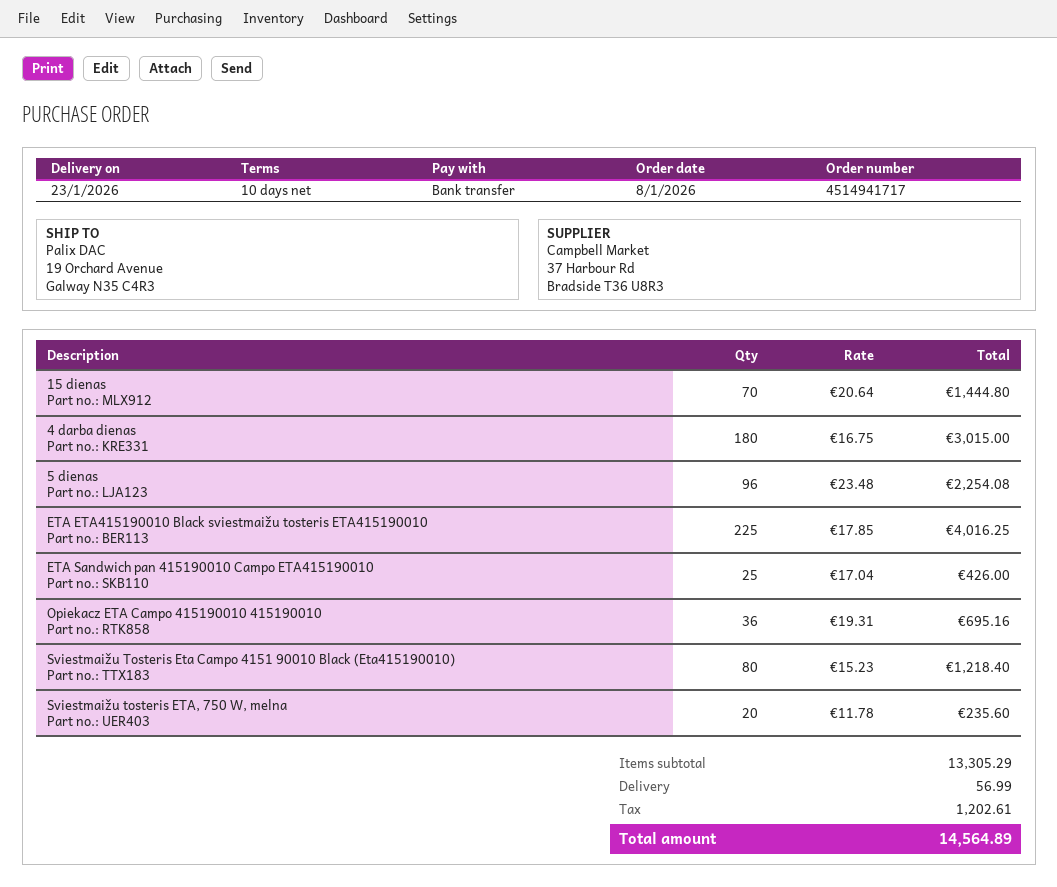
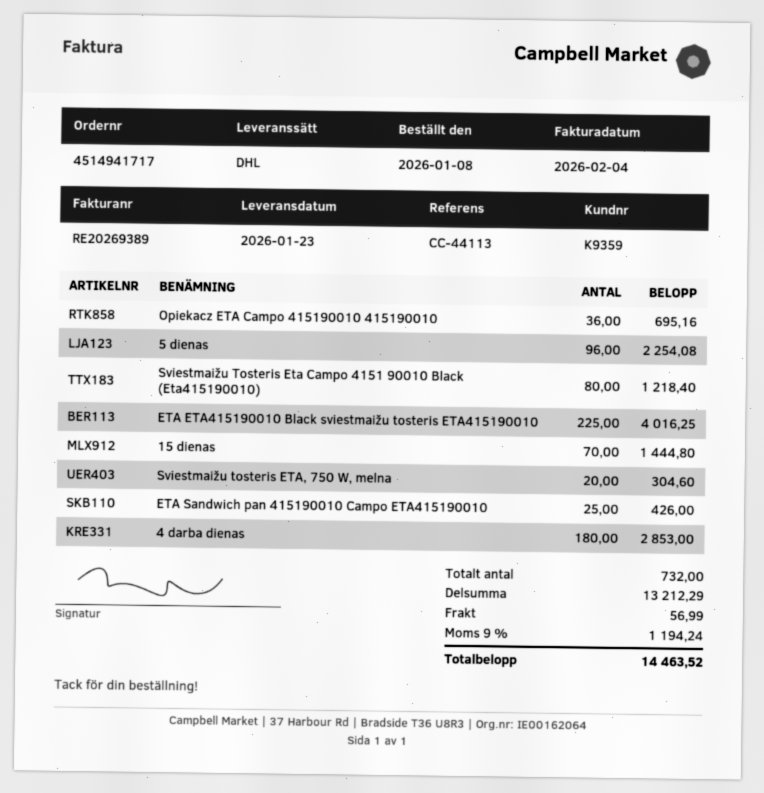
4 darba dienas: 180 for 3015.00 -> 180 for 2853.00
Sviestmaižu tosteris ETA, 750 W, melna: 20 for 235.60 -> 20 for 304.60
subtotal: 13305.29 -> 13212.29
tax: 1202.61 -> 1194.24
total: 14564.89 -> 14463.52

